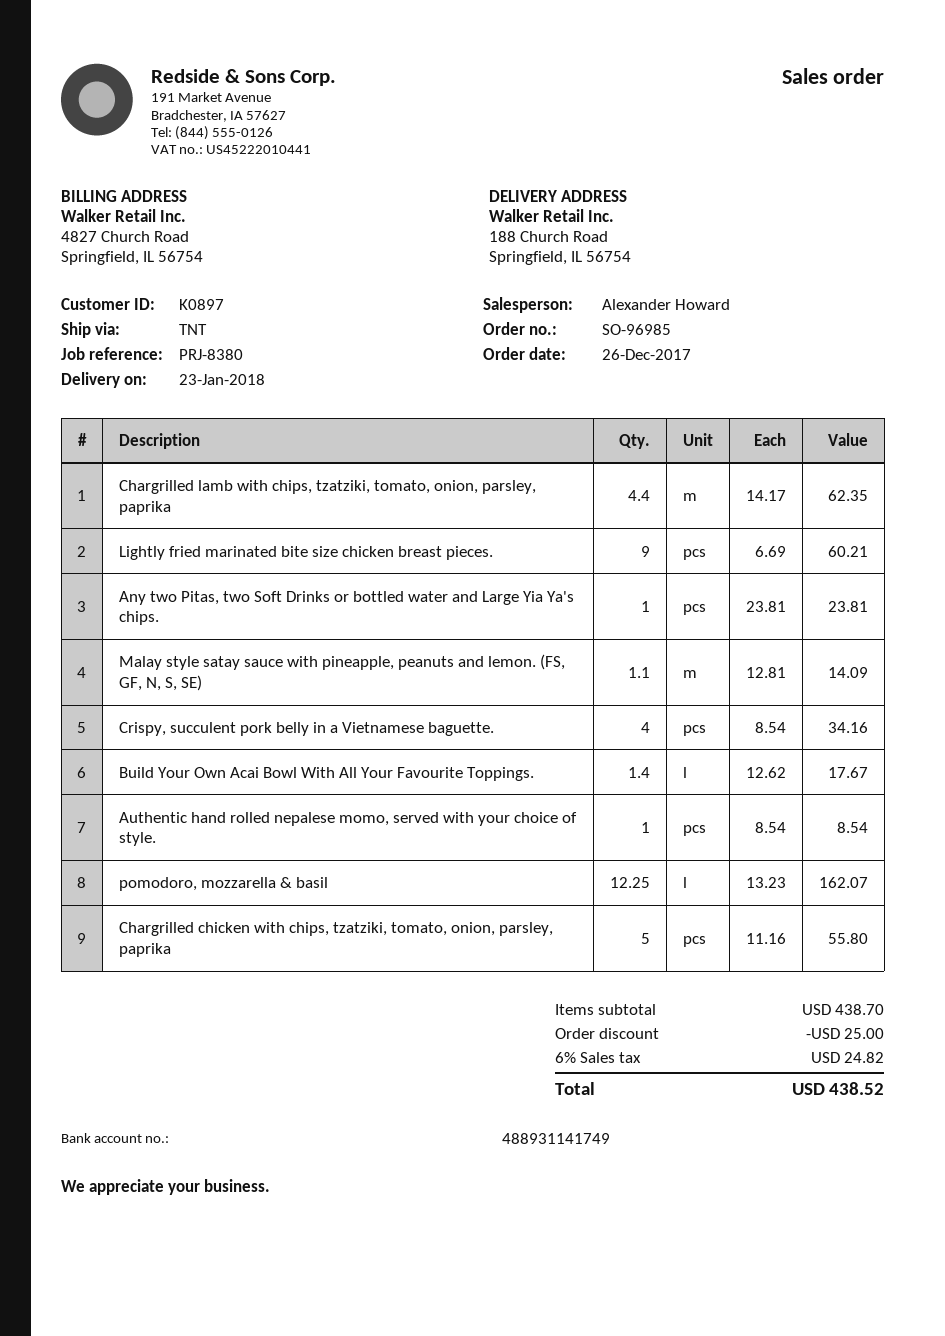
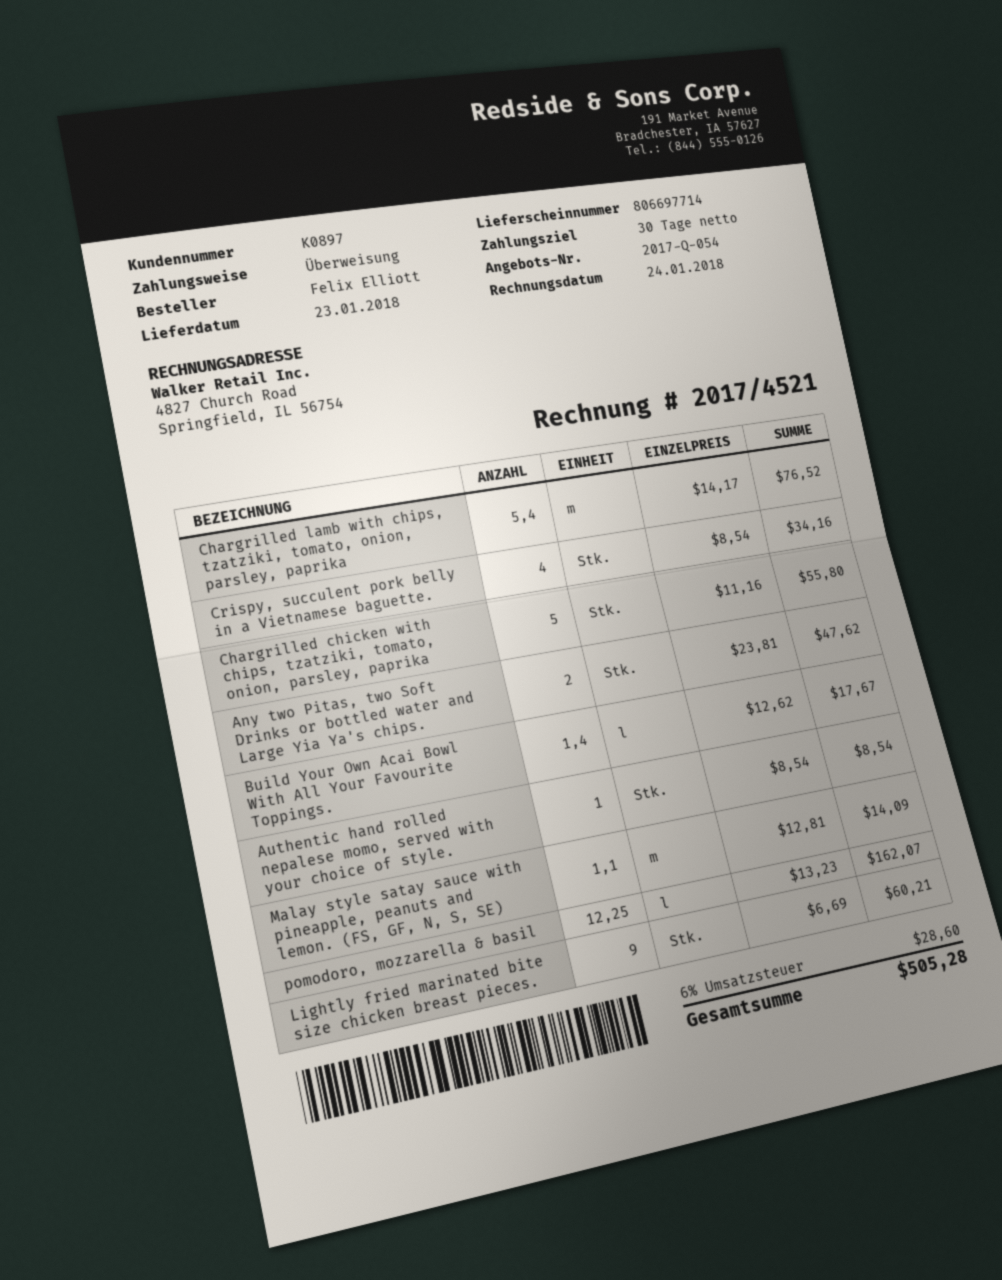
Chargrilled lamb with chips, tzatziki, tomato, onion, parsley, paprika: 4.4 x 14.17 = 62.35 -> 5.4 x 14.17 = 76.52
Any two Pitas, two Soft Drinks or bottled water and Large Yia Ya's chips.: 1 x 23.81 = 23.81 -> 2 x 23.81 = 47.62
discount: 25.00 -> none
tax: 6% = 24.82 -> 6% = 28.60
total: 438.52 -> 505.28

